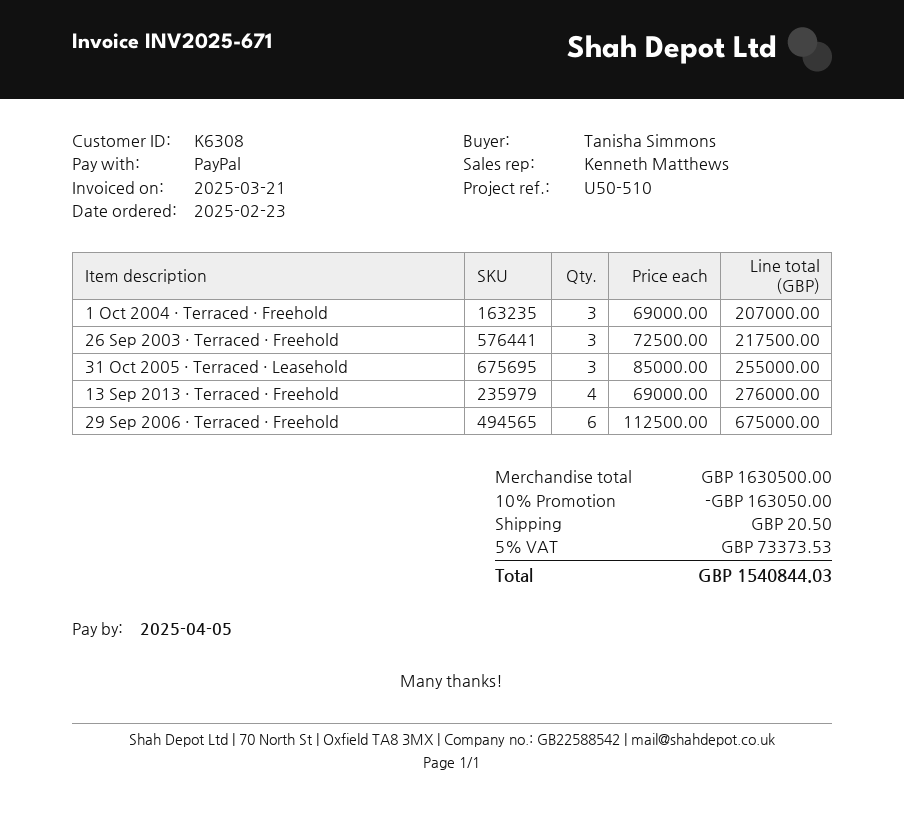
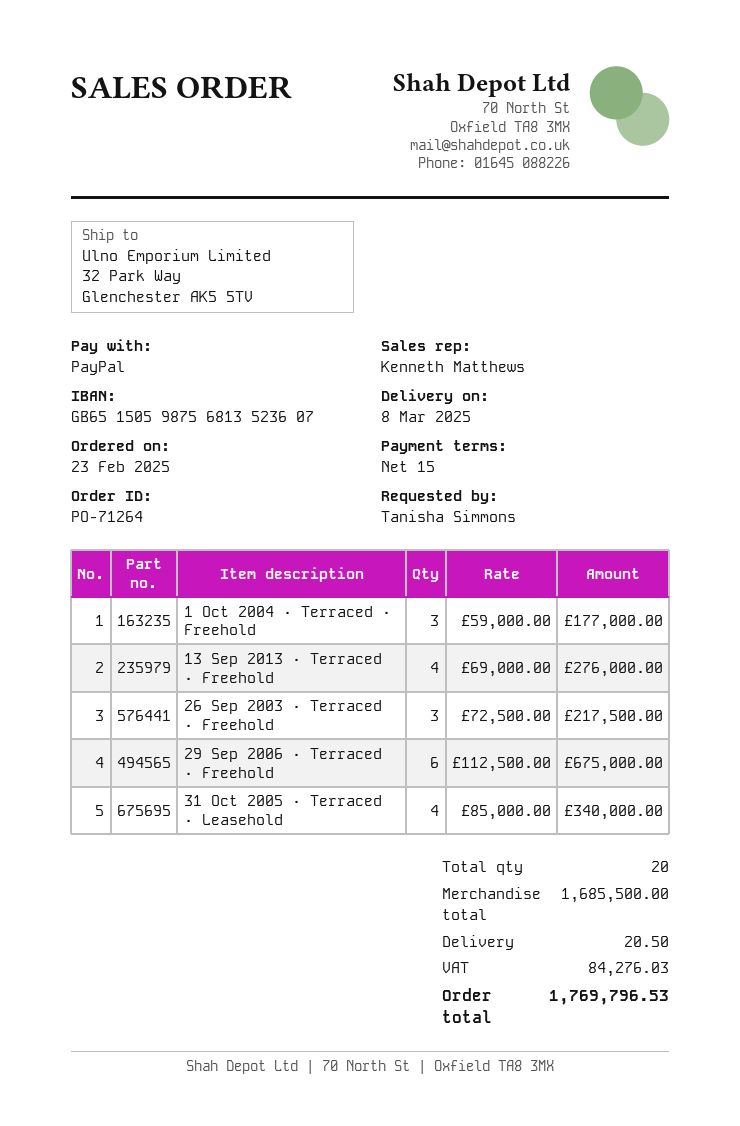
1 Oct 2004 · Terraced · Freehold: 3 x 69000.00 = 207000.00 -> 3 x 59000.00 = 177000.00
31 Oct 2005 · Terraced · Leasehold: 3 x 85000.00 = 255000.00 -> 4 x 85000.00 = 340000.00
subtotal: 1630500.00 -> 1685500.00
discount: 10% = 163050.00 -> none
tax: 73373.53 -> 84276.03
total: 1540844.03 -> 1769796.53

